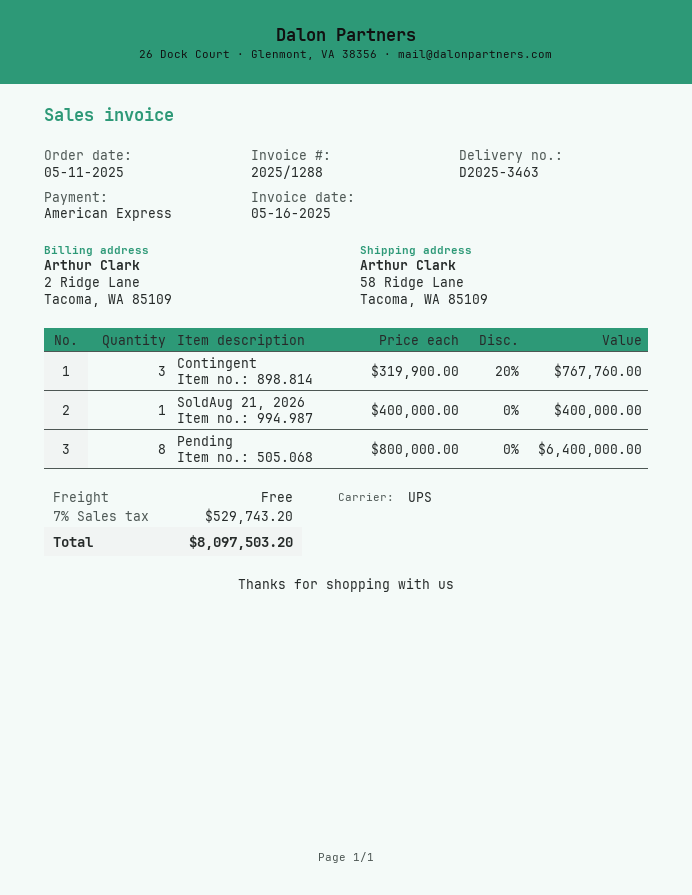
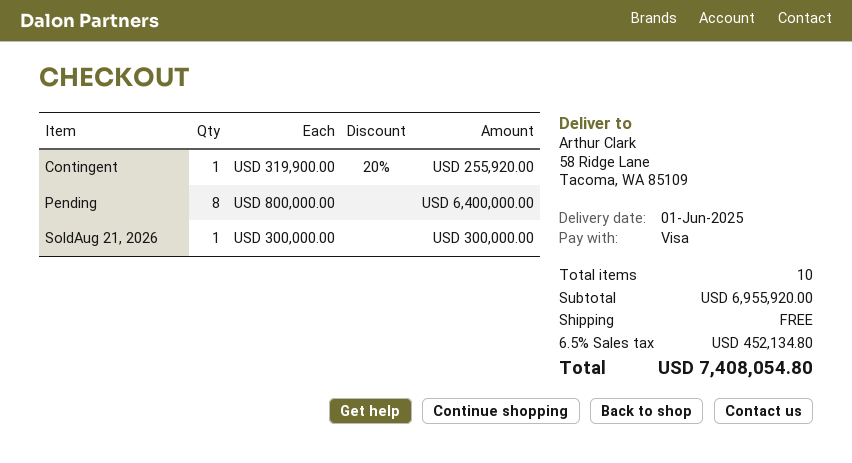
payment method: American Express -> Visa
Contingent: 3 x 319900.00 - 20% = 767760.00 -> 1 x 319900.00 - 20% = 255920.00
SoldAug 21, 2026: 1 x 400000.00 = 400000.00 -> 1 x 300000.00 = 300000.00
tax: 7% = 529743.20 -> 6.5% = 452134.80
total: 8097503.20 -> 7408054.80

